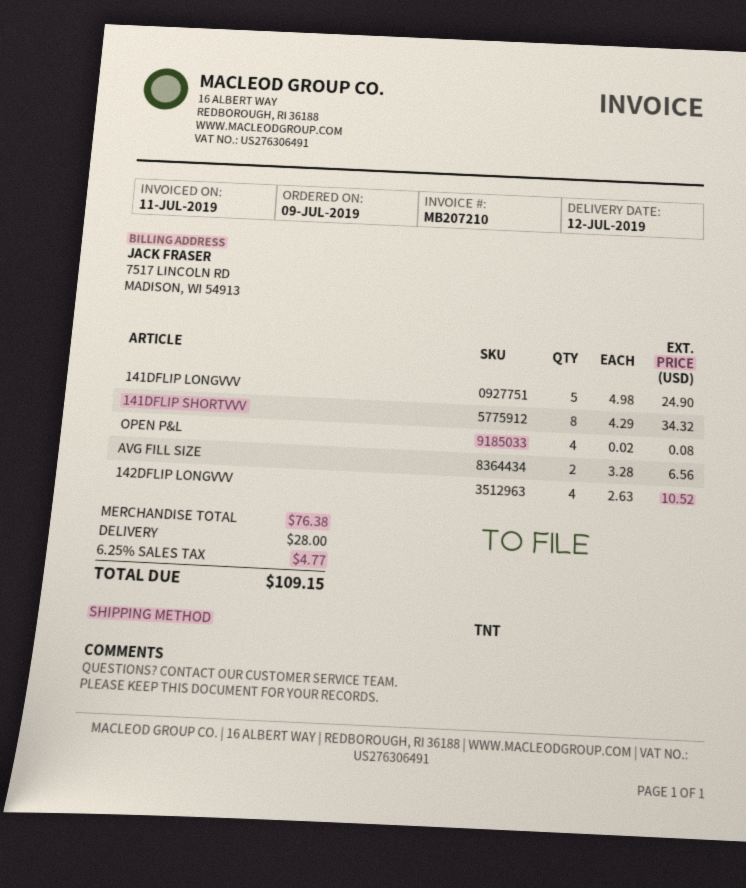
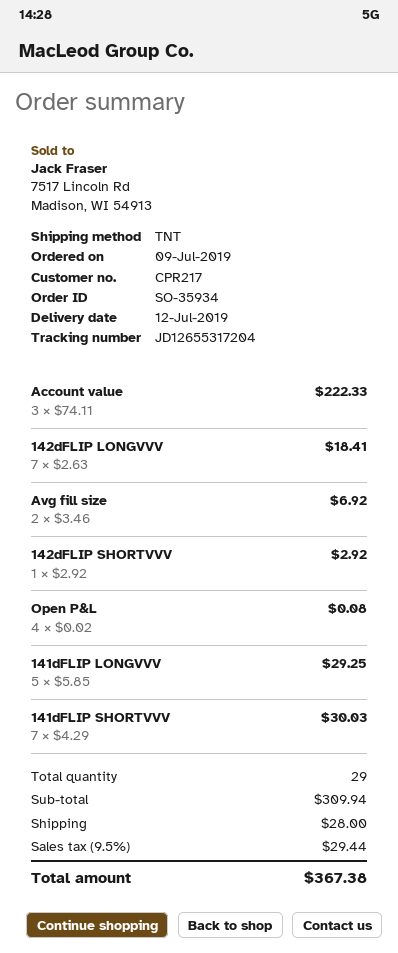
141DFLIP LONGVVV: 5 x 4.98 = 24.90 -> 5 x 5.85 = 29.25
141DFLIP SHORTVVV: 8 x 4.29 = 34.32 -> 7 x 4.29 = 30.03
AVG FILL SIZE: 2 x 3.28 = 6.56 -> 2 x 3.46 = 6.92
142DFLIP LONGVVV: 4 x 2.63 = 10.52 -> 7 x 2.63 = 18.41
Account value: none -> 3 x 74.11 = 222.33
142dFLIP SHORTVVV: none -> 1 x 2.92 = 2.92
subtotal: 76.38 -> 309.94
tax: 6.25% = 4.77 -> 9.5% = 29.44
total: 109.15 -> 367.38

